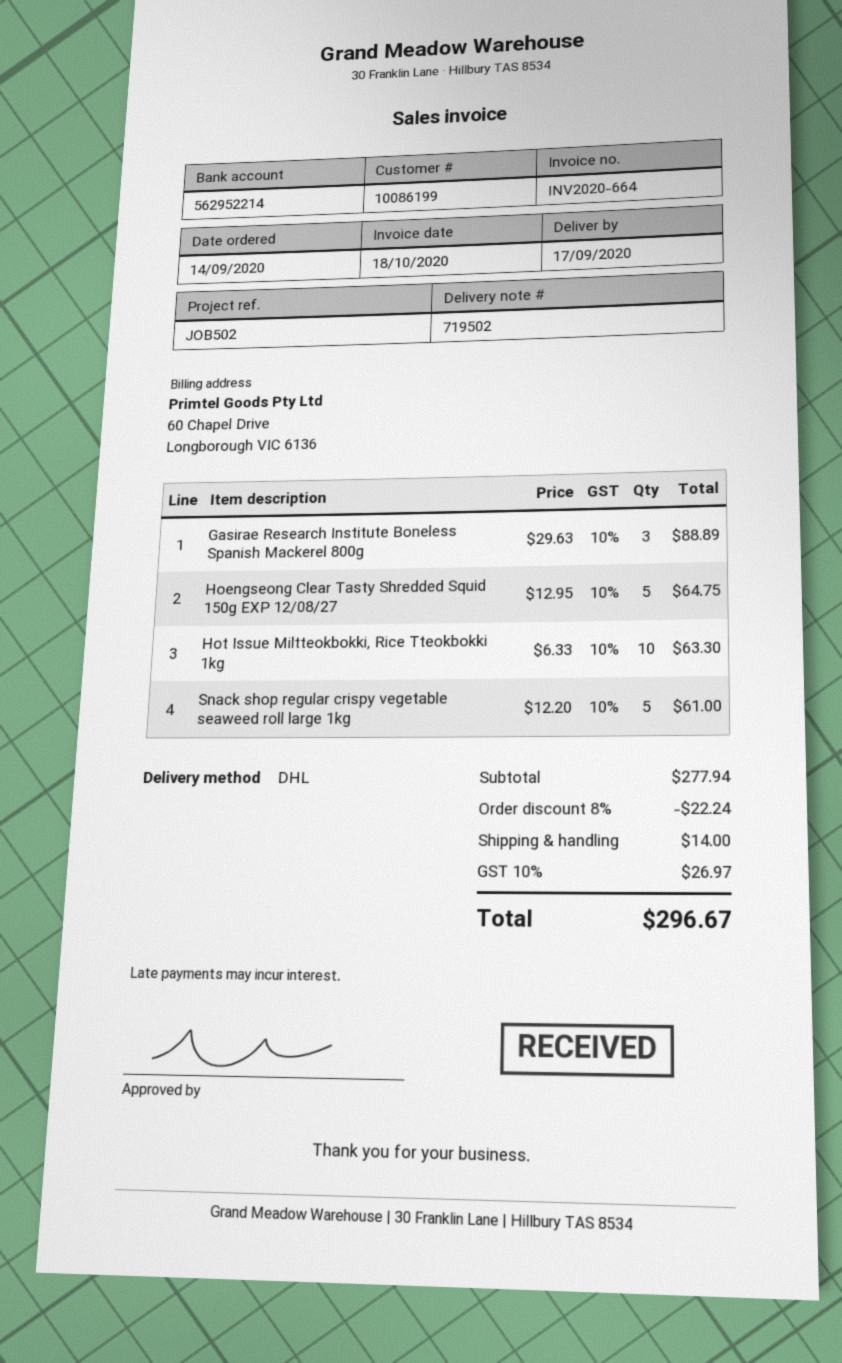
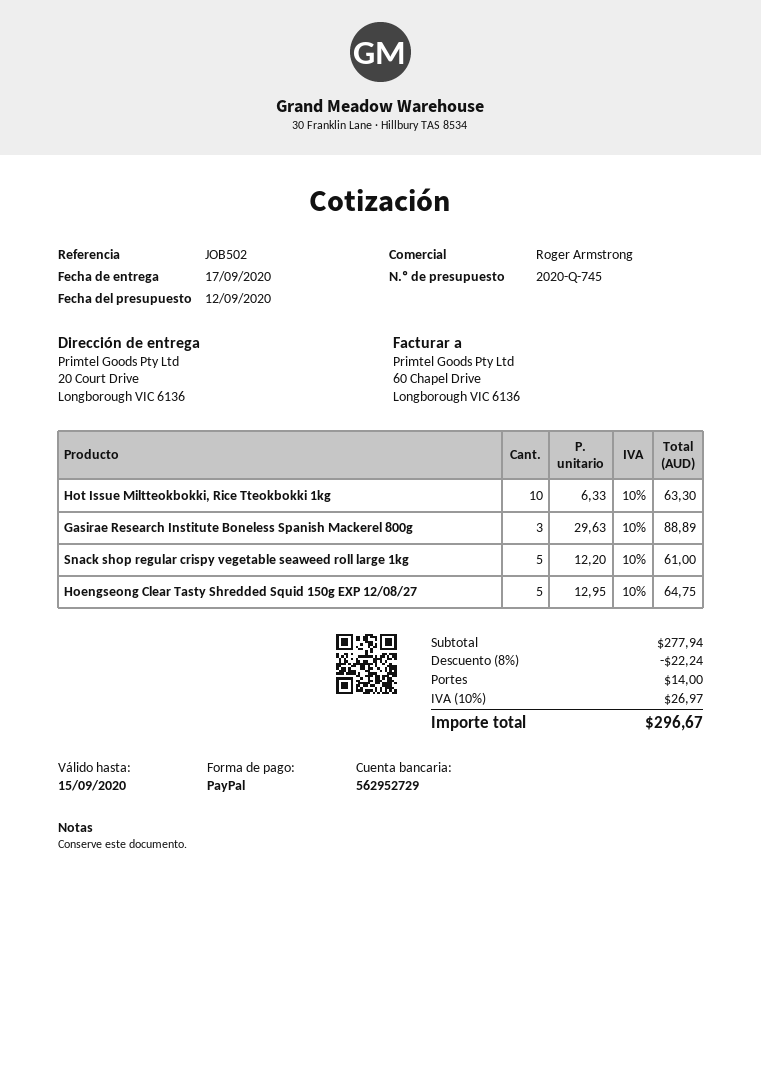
bank account: 562952214 -> 562952729

